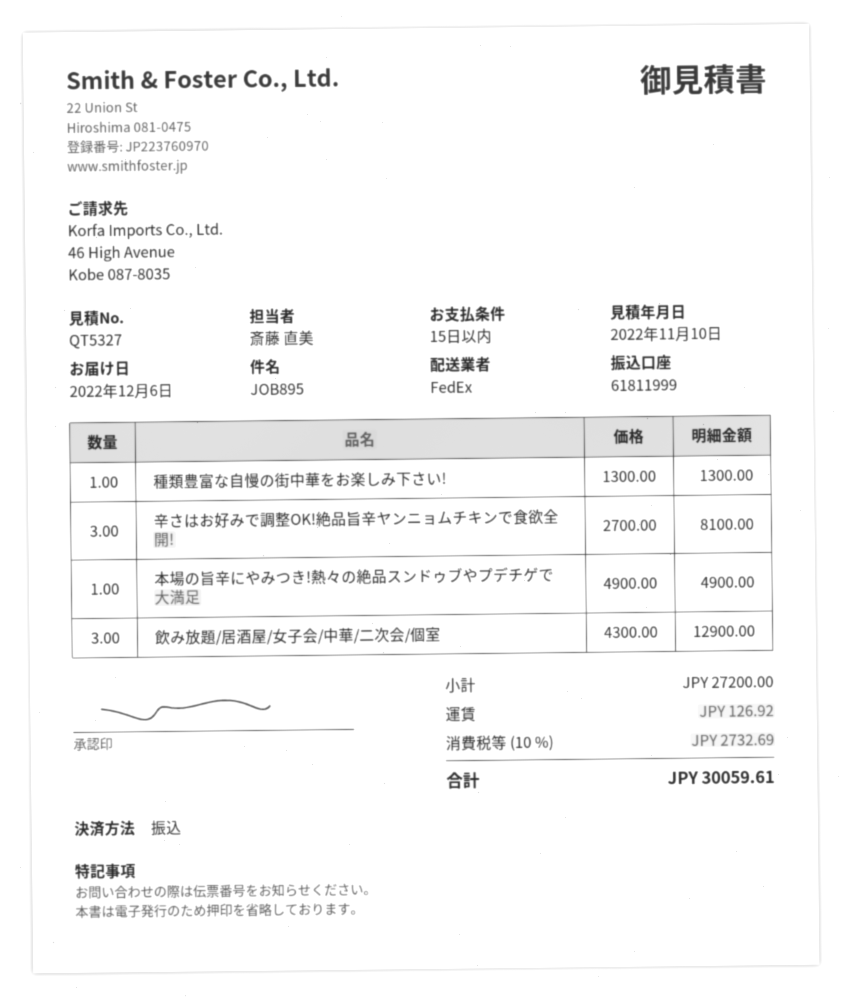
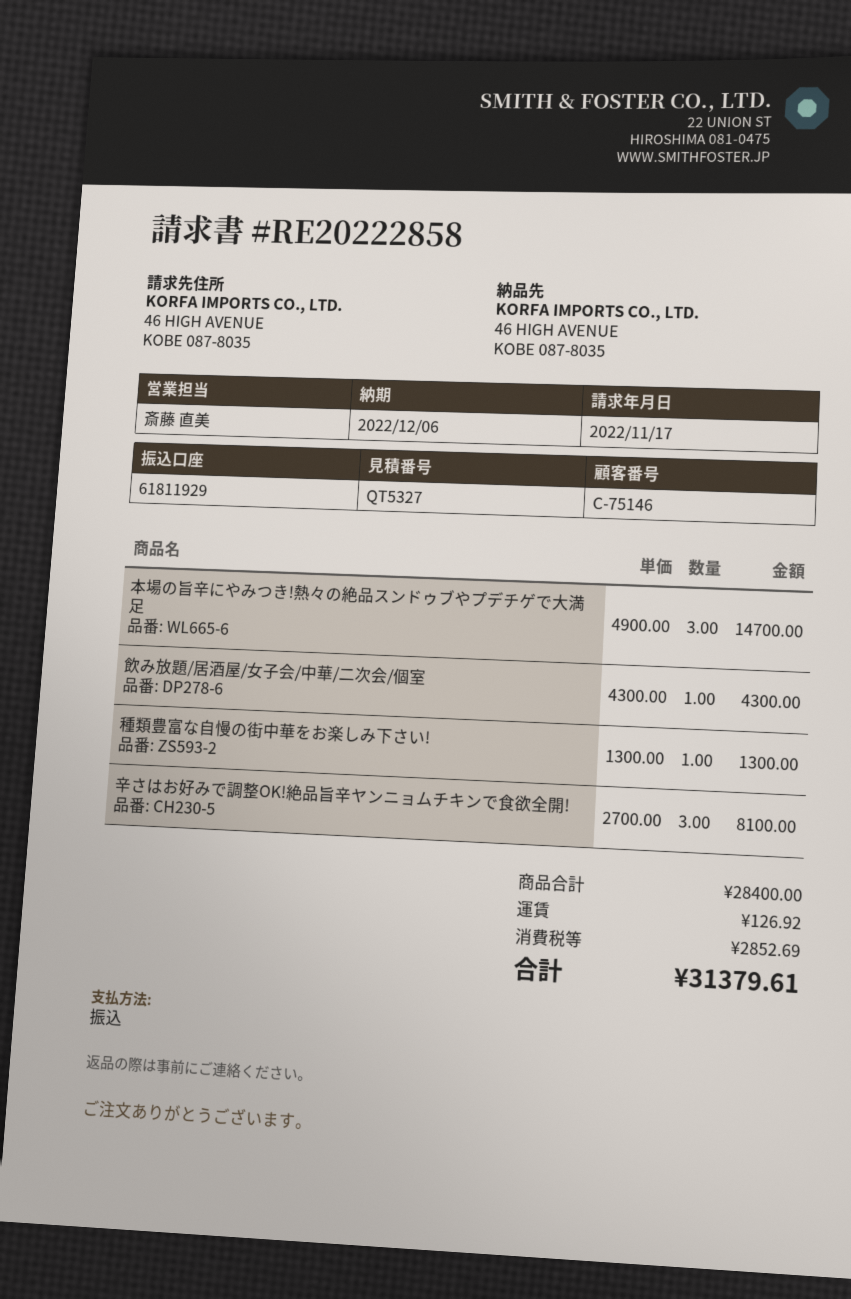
bank account: 61811999 -> 61811929
本場の旨辛にやみつき!熱々の絶品スンドゥブやプデチゲで大満足: 1 x 4900.00 = 4900.00 -> 3 x 4900.00 = 14700.00
飲み放題/居酒屋/女子会/中華/二次会/個室: 3 x 4300.00 = 12900.00 -> 1 x 4300.00 = 4300.00
subtotal: 27200.00 -> 28400.00
tax: 2732.69 -> 2852.69
total: 30059.61 -> 31379.61

